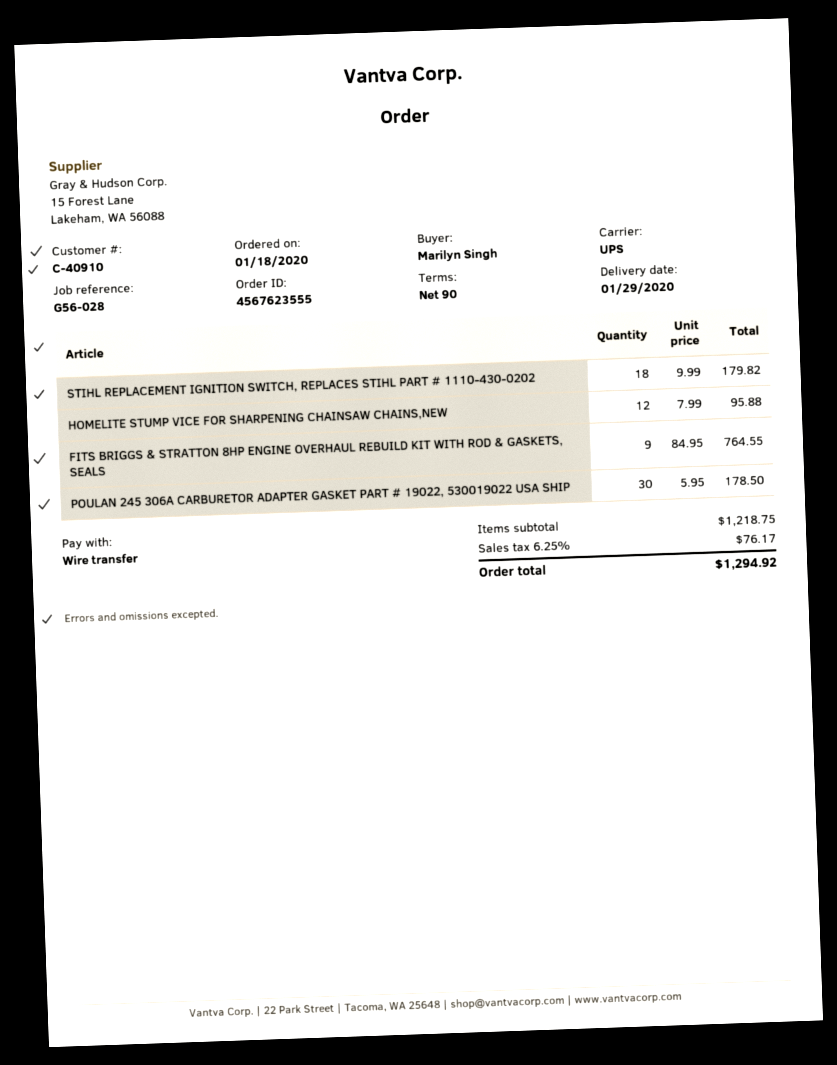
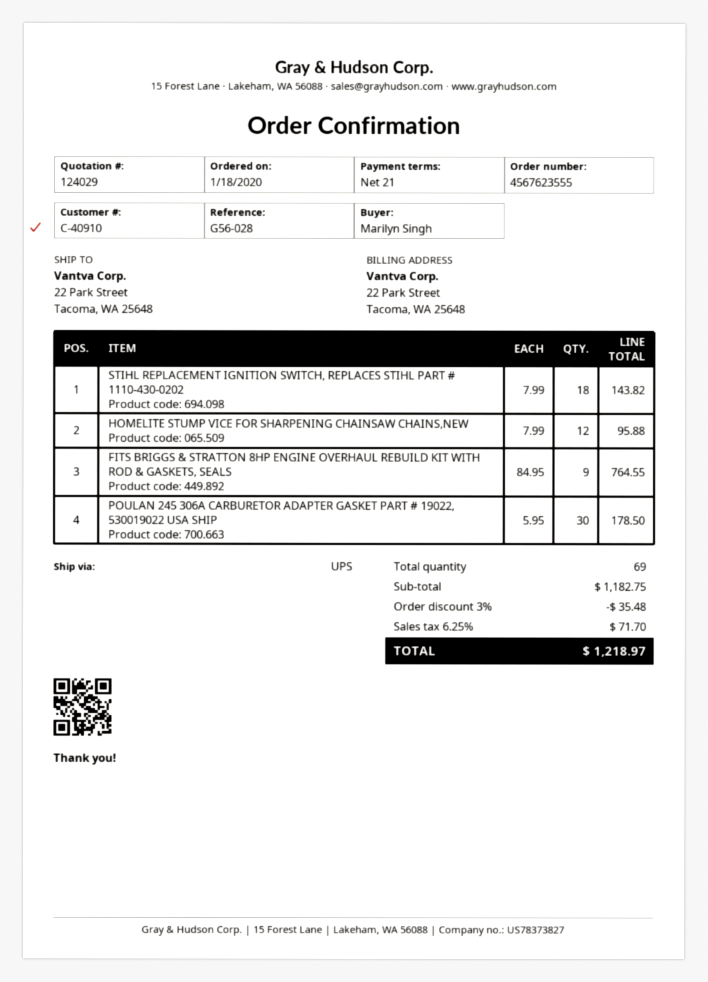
payment terms: 90 days -> 21 days
STIHL REPLACEMENT IGNITION SWITCH, REPLACES STIHL PART # 1110-430-0202: 18 x 9.99 = 179.82 -> 18 x 7.99 = 143.82
subtotal: 1218.75 -> 1182.75
discount: none -> 3% = 35.48
tax: 6.25% = 76.17 -> 6.25% = 71.70
total: 1294.92 -> 1218.97

